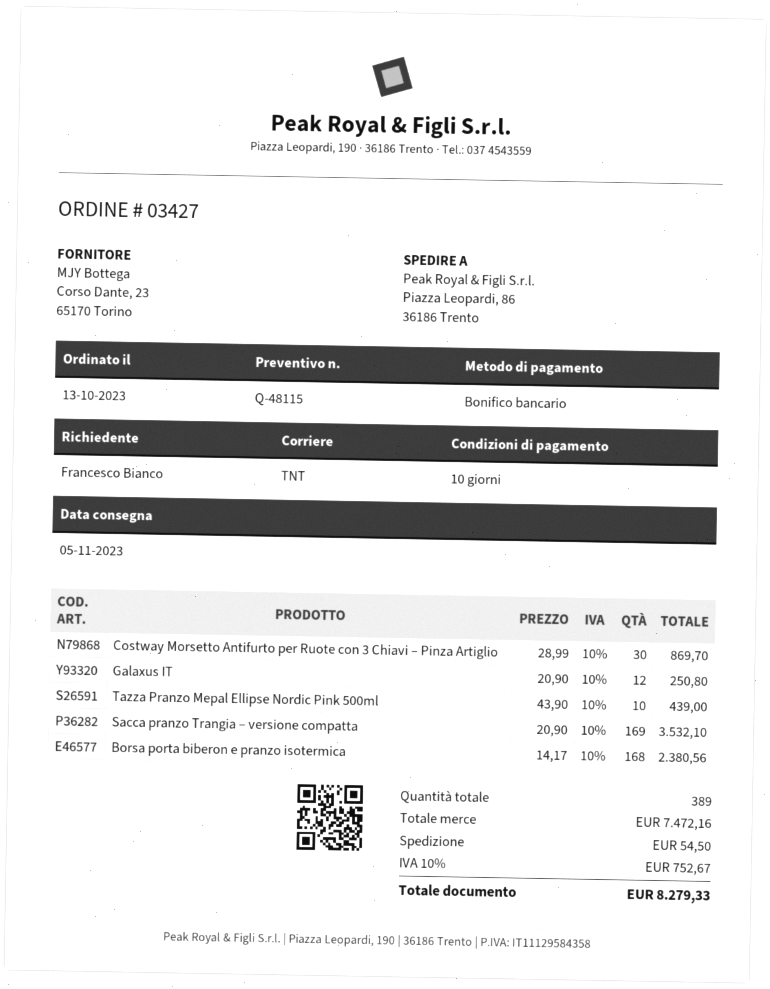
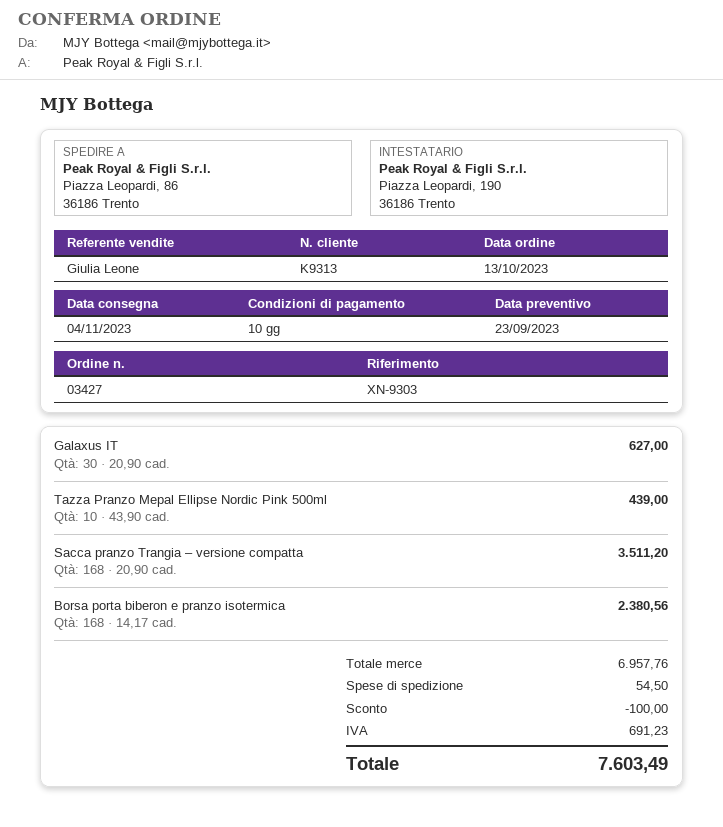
delivery date: 2023-11-05 -> 2023-11-04
Costway Morsetto Antifurto per Ruote con 3 Chiavi – Pinza Artiglio: 30 x 28.99 = 869.70 -> none
Galaxus IT: 12 x 20.90 = 250.80 -> 30 x 20.90 = 627.00
Sacca pranzo Trangia – versione compatta: 169 x 20.90 = 3532.10 -> 168 x 20.90 = 3511.20
subtotal: 7472.16 -> 6957.76
discount: none -> 100.00
tax: 752.67 -> 691.23
total: 8279.33 -> 7603.49

